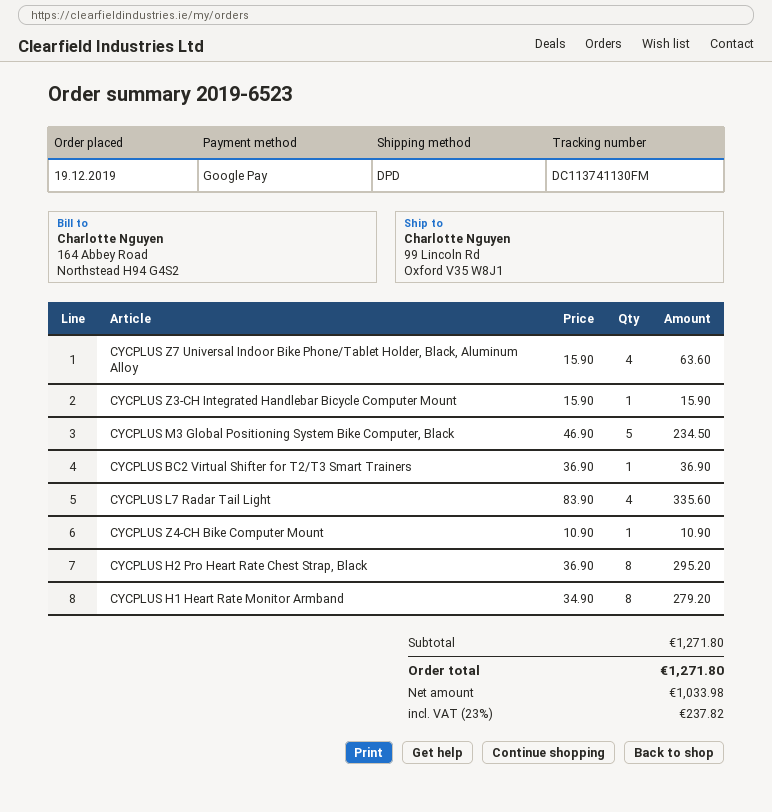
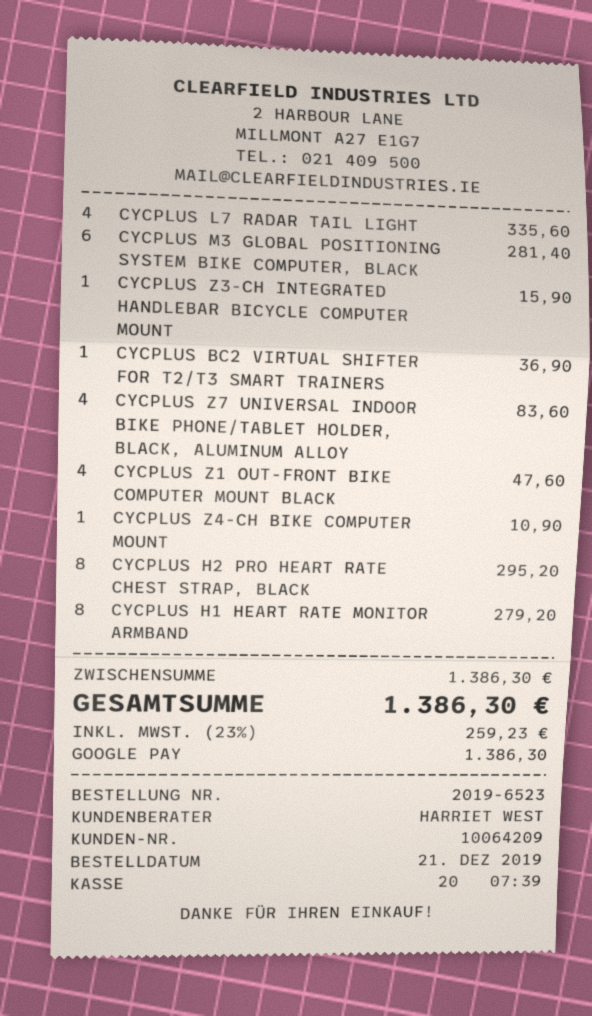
order date: 2019-12-19 -> 2019-12-21
CYCPLUS Z7 Universal Indoor Bike Phone/Tablet Holder, Black, Aluminum Alloy: 4 for 63.60 -> 4 for 83.60
CYCPLUS M3 Global Positioning System Bike Computer, Black: 5 for 234.50 -> 6 for 281.40
CYCPLUS Z1 OUT-FRONT BIKE COMPUTER MOUNT BLACK: none -> 4 for 47.60
subtotal: 1271.80 -> 1386.30
tax: 23% = 237.82 -> 23% = 259.23
total: 1271.80 -> 1386.30

